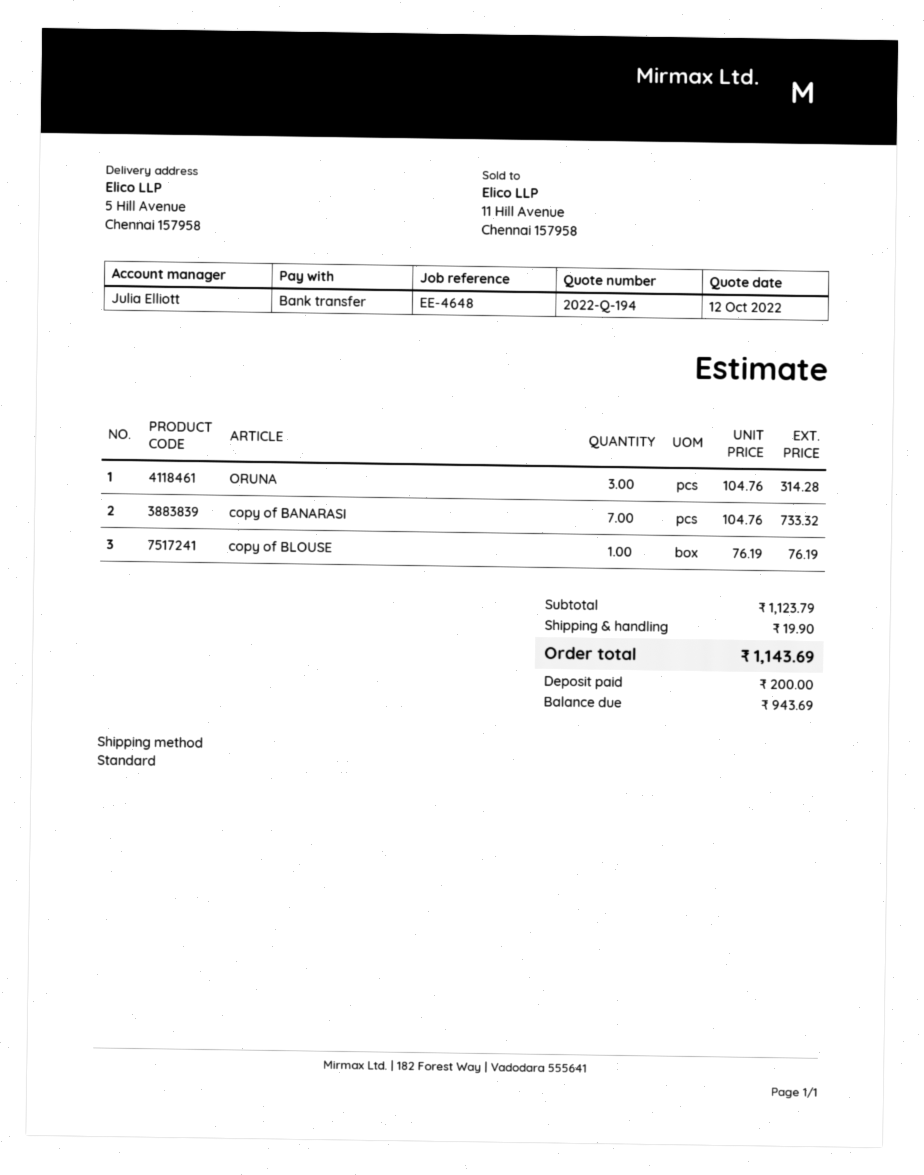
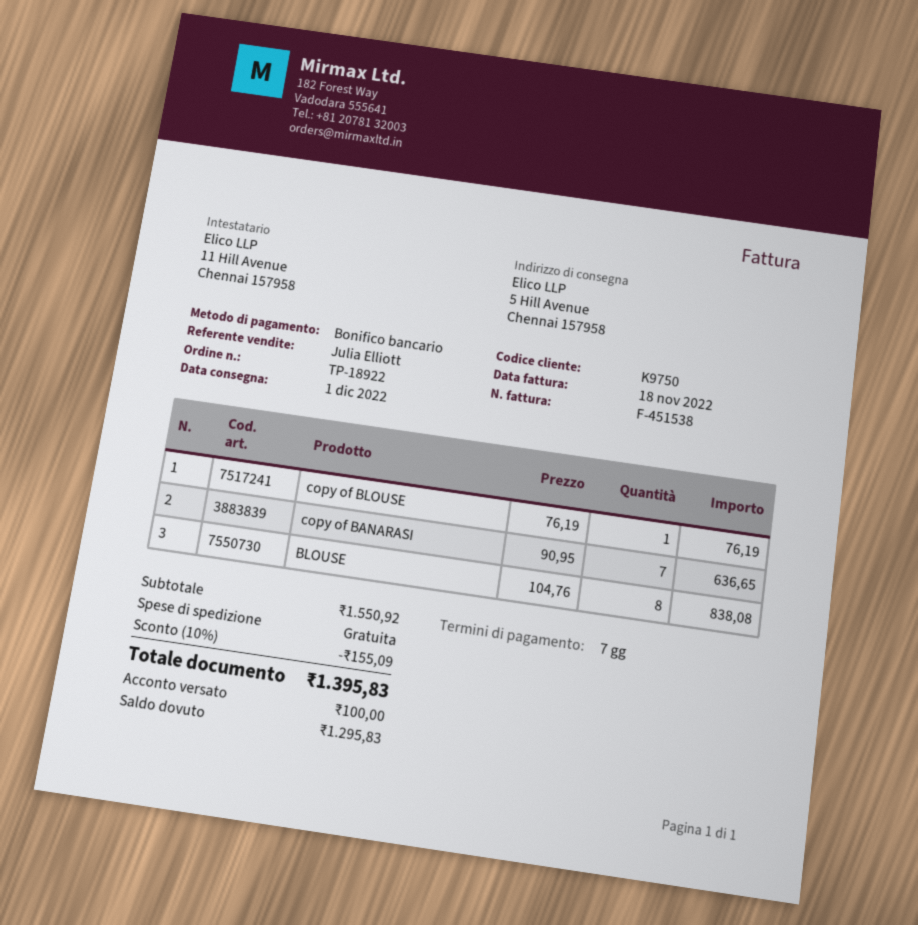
ORUNA: 3 x 104.76 = 314.28 -> none
copy of BANARASI: 7 x 104.76 = 733.32 -> 7 x 90.95 = 636.65
BLOUSE: none -> 8 x 104.76 = 838.08
subtotal: 1123.79 -> 1550.92
discount: none -> 10% = 155.09
shipping: 19.90 -> 0.00
total: 1143.69 -> 1395.83
deposit: 200.00 -> 100.00
balance: 943.69 -> 1295.83

